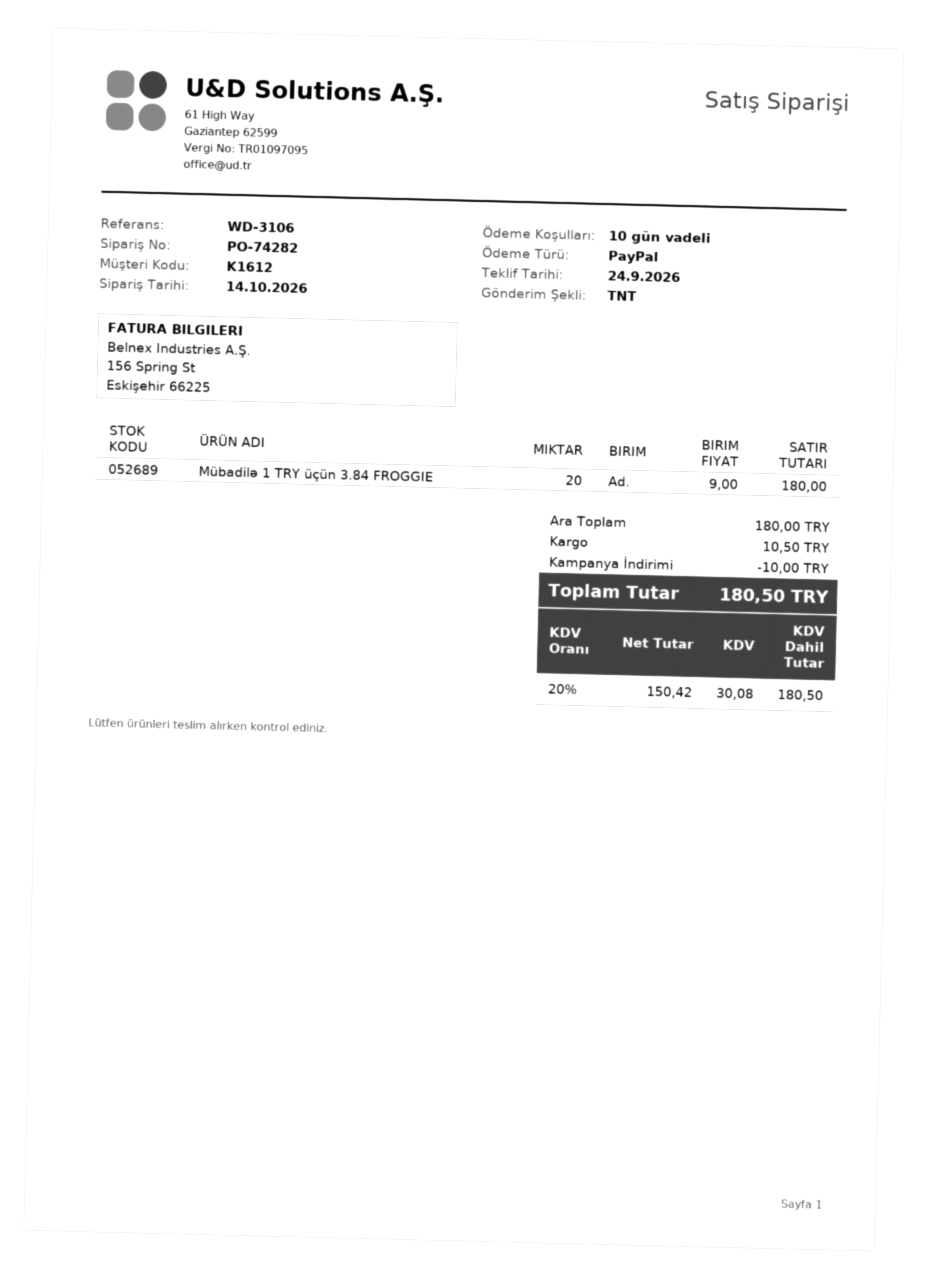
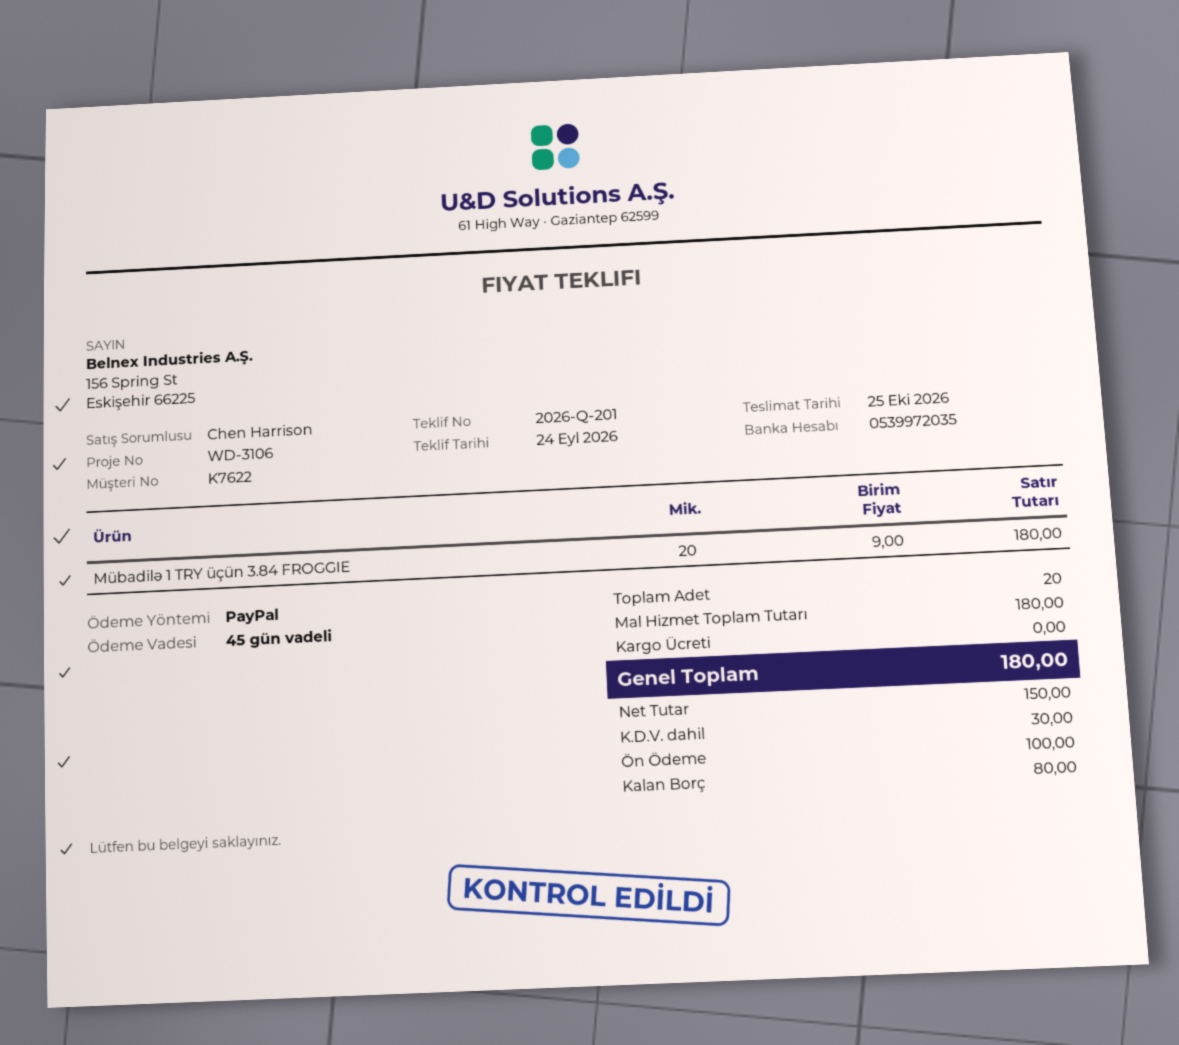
payment terms: 10 days -> 45 days
customer number: K1612 -> K7622
discount: 10.00 -> none
shipping: 10.50 -> 0.00
net: 150.42 -> 150.00
tax: 30.08 -> 30.00
total: 180.50 -> 180.00

